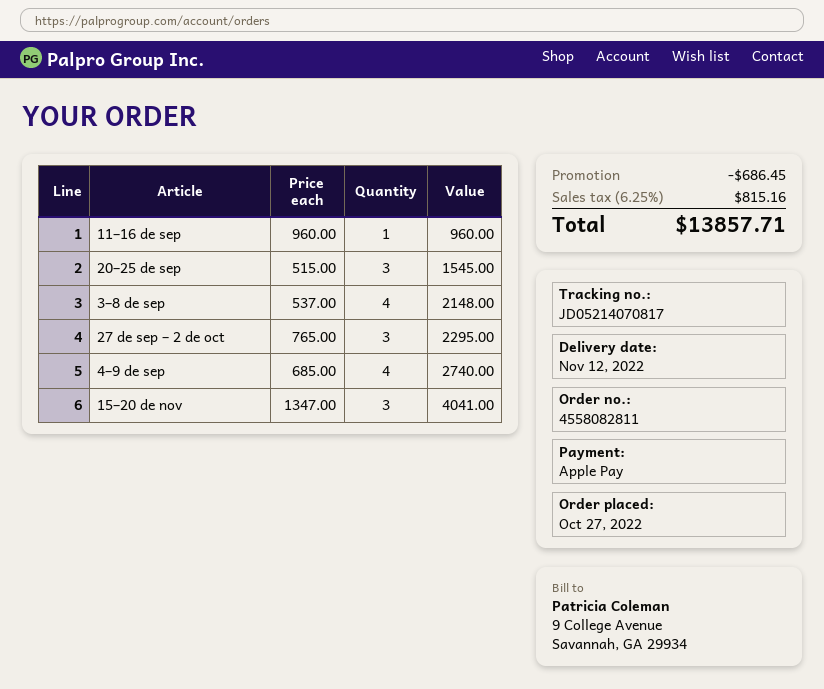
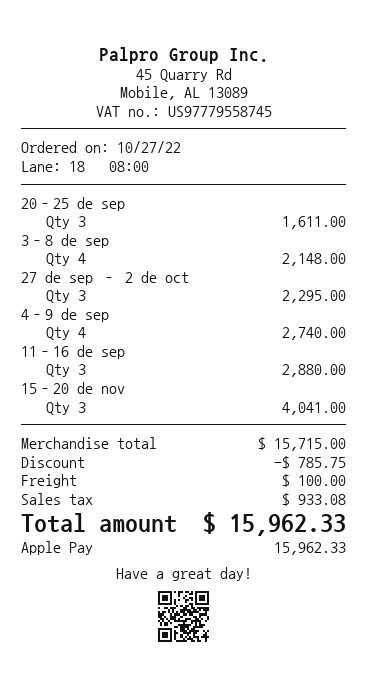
11–16 de sep: 1 for 960.00 -> 3 for 2880.00
20–25 de sep: 3 for 1545.00 -> 3 for 1611.00
discount: 686.45 -> 785.75
shipping: none -> 100.00
tax: 815.16 -> 933.08
total: 13857.71 -> 15962.33

